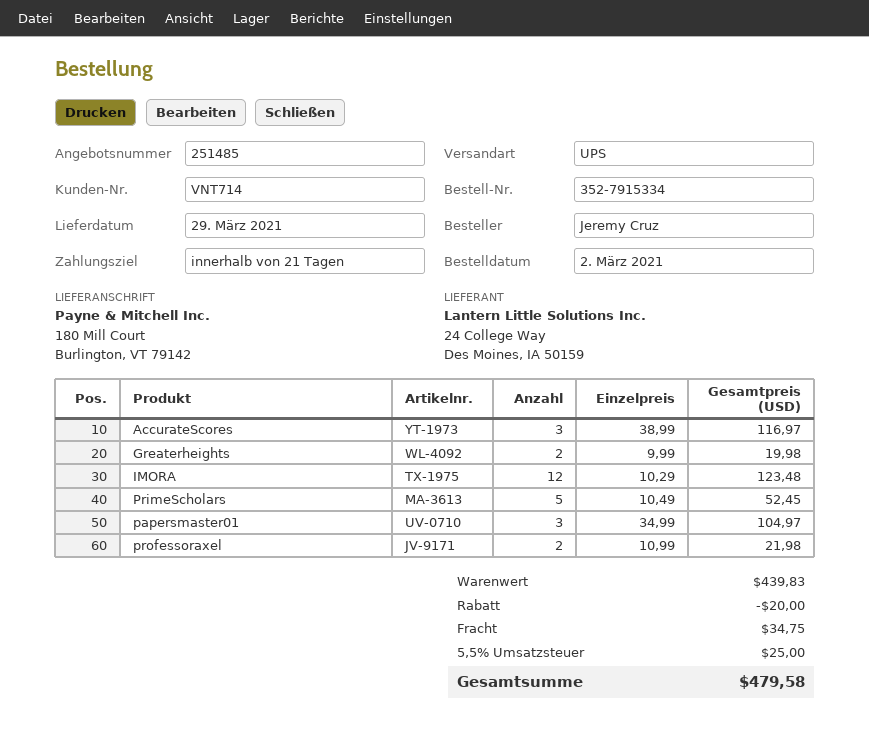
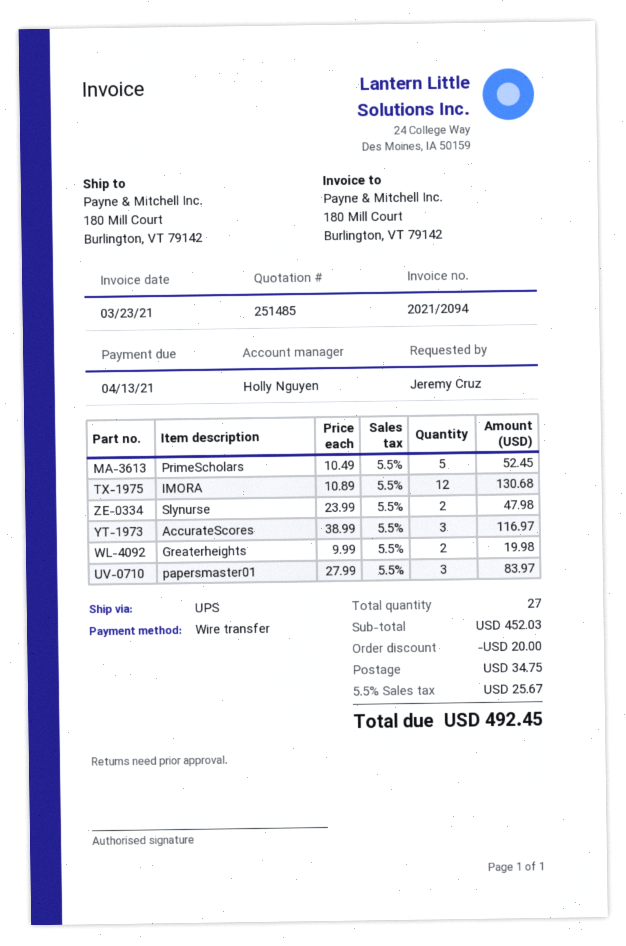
IMORA: 12 x 10.29 = 123.48 -> 12 x 10.89 = 130.68
papersmaster01: 3 x 34.99 = 104.97 -> 3 x 27.99 = 83.97
professoraxel: 2 x 10.99 = 21.98 -> none
Slynurse: none -> 2 x 23.99 = 47.98
subtotal: 439.83 -> 452.03
tax: 5.5% = 25.00 -> 5.5% = 25.67
total: 479.58 -> 492.45

